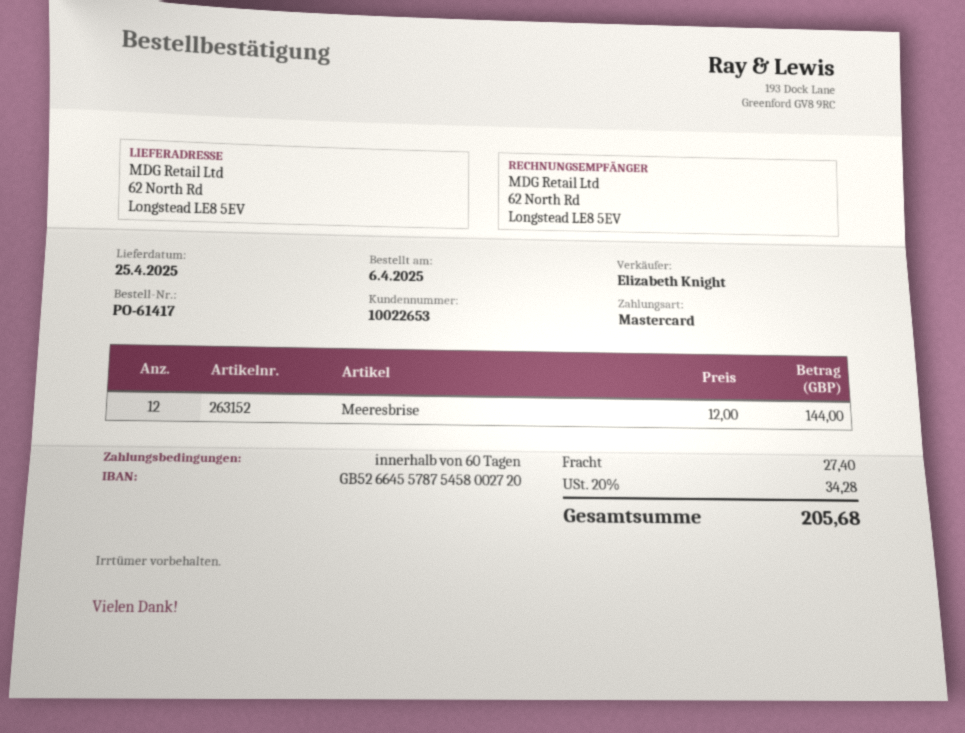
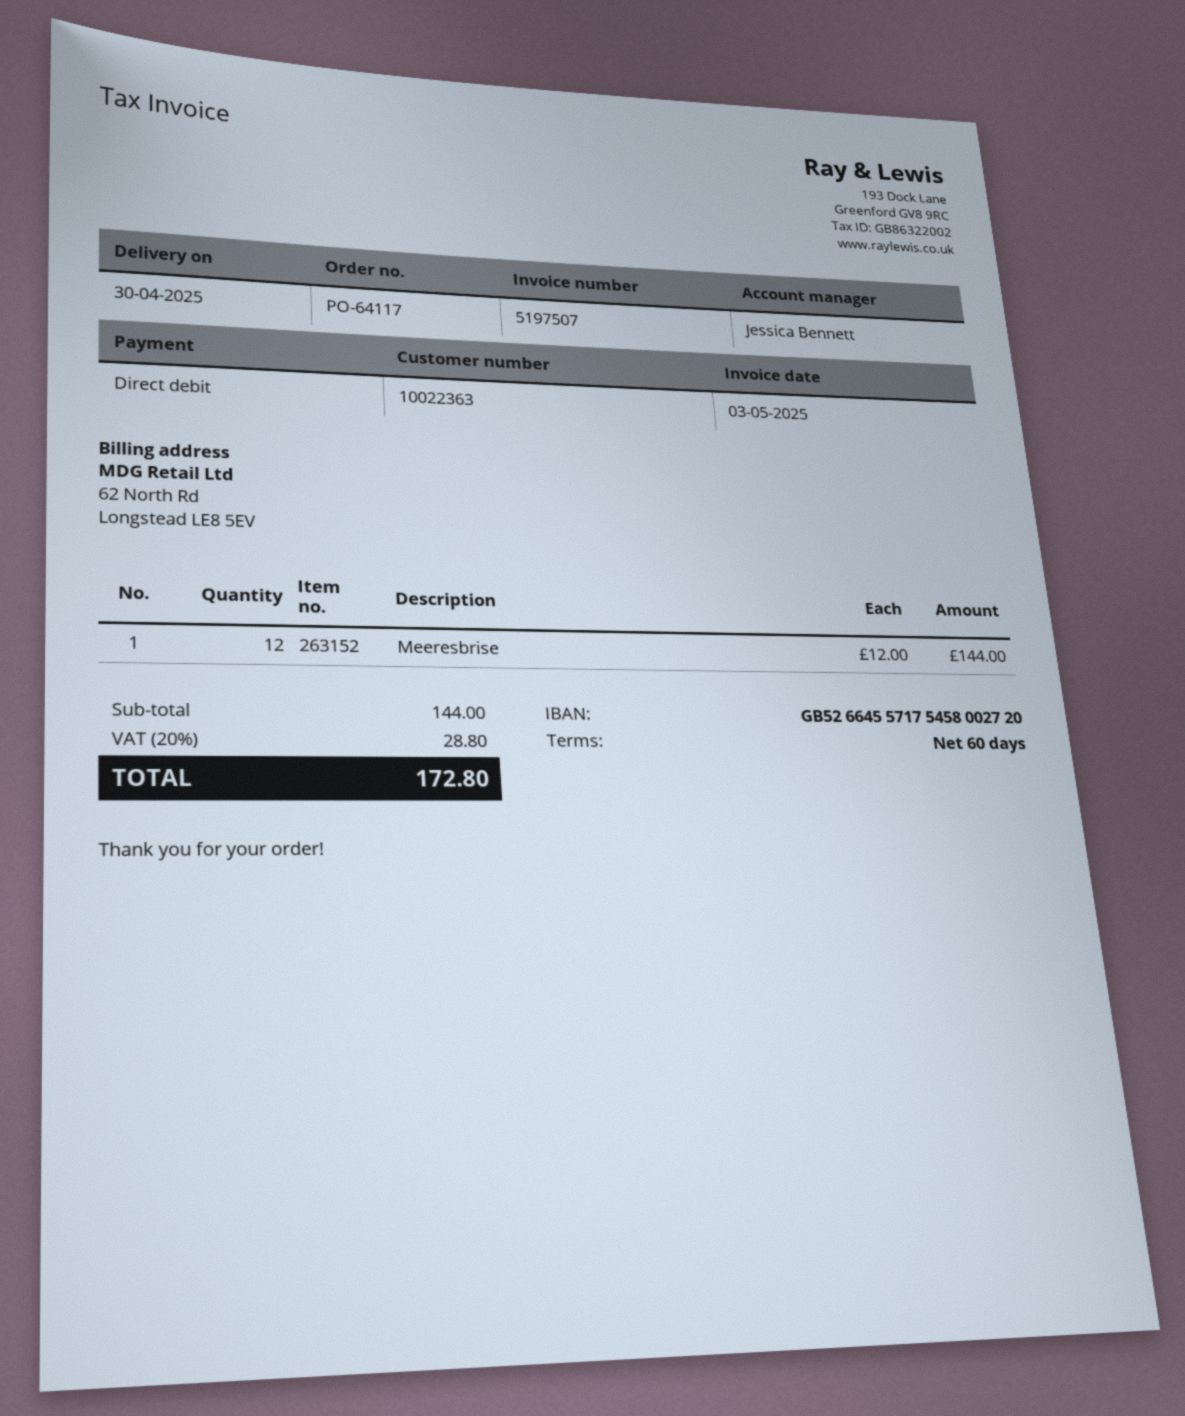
order number: PO-61417 -> PO-64117
delivery date: 2025-04-25 -> 2025-04-30
customer number: 10022653 -> 10022363
sales rep: Elizabeth Knight -> Jessica Bennett
payment method: Mastercard -> direct debit
bank account: GB52664557875458002720 -> GB52664557175458002720
shipping: 27.40 -> none
tax: 20% = 34.28 -> 20% = 28.80
total: 205.68 -> 172.80

